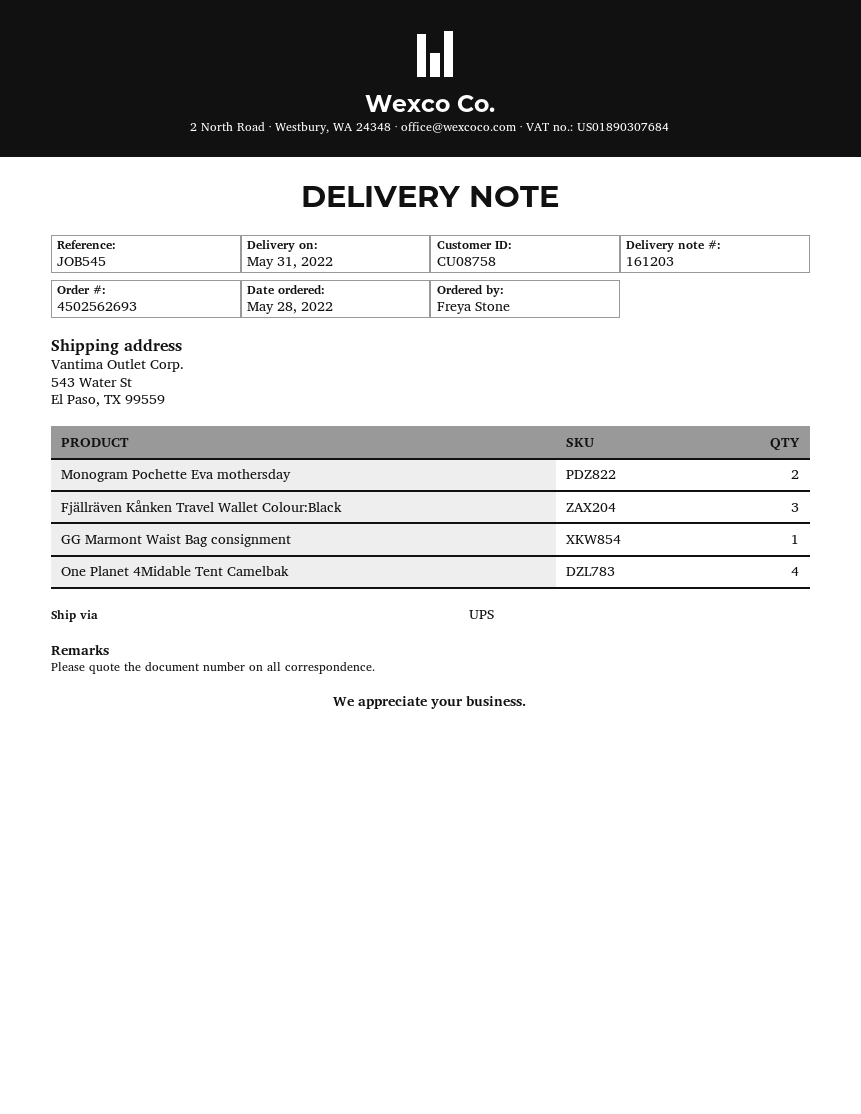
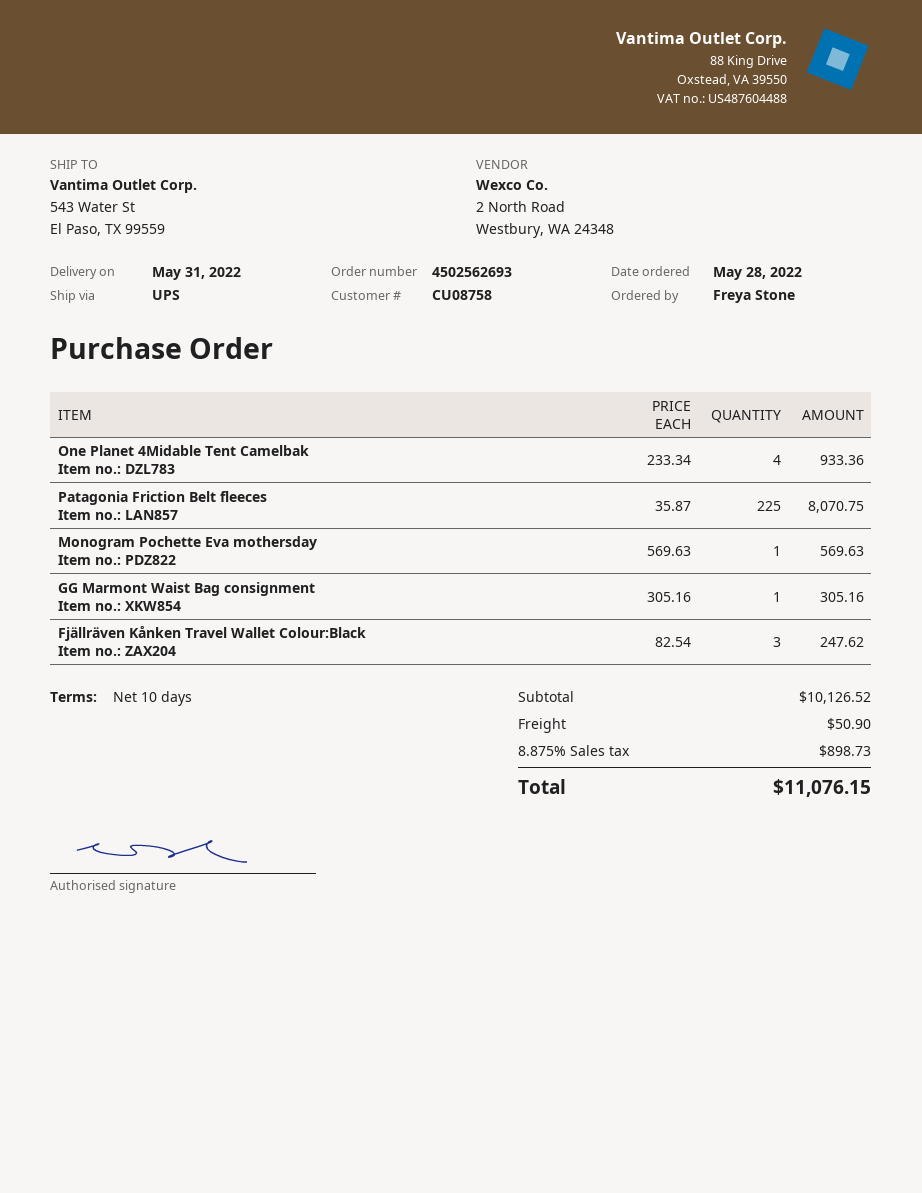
Monogram Pochette Eva mothersday: 2 -> 1
Patagonia Friction Belt fleeces: none -> 225

